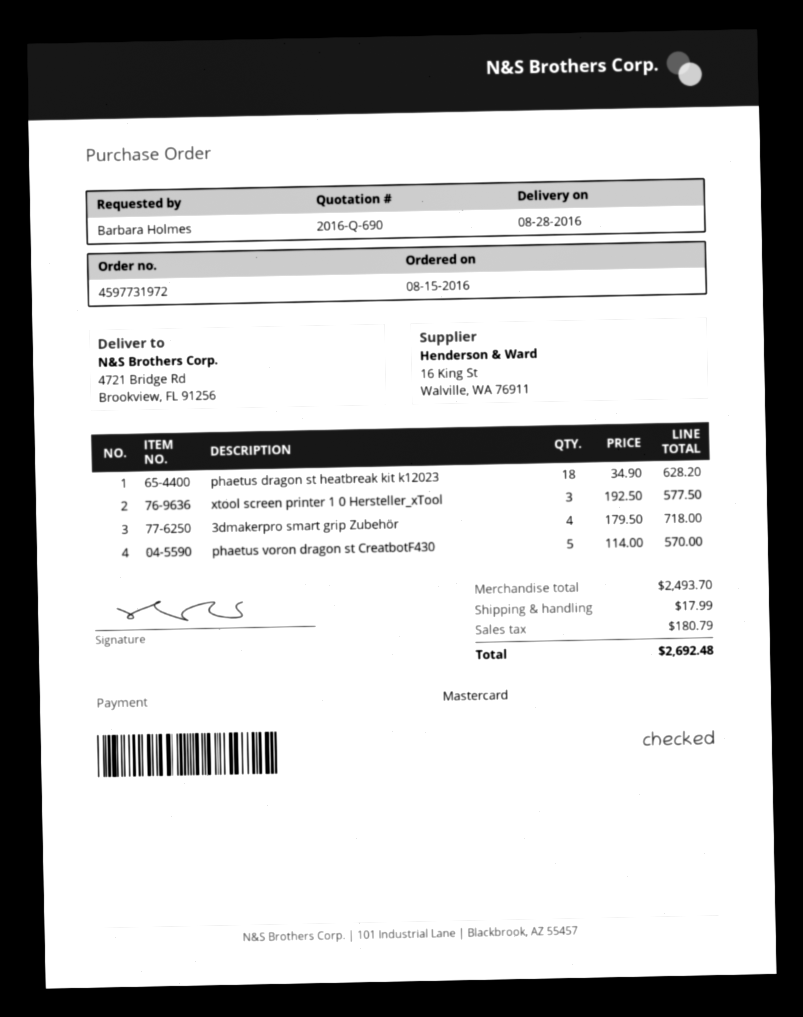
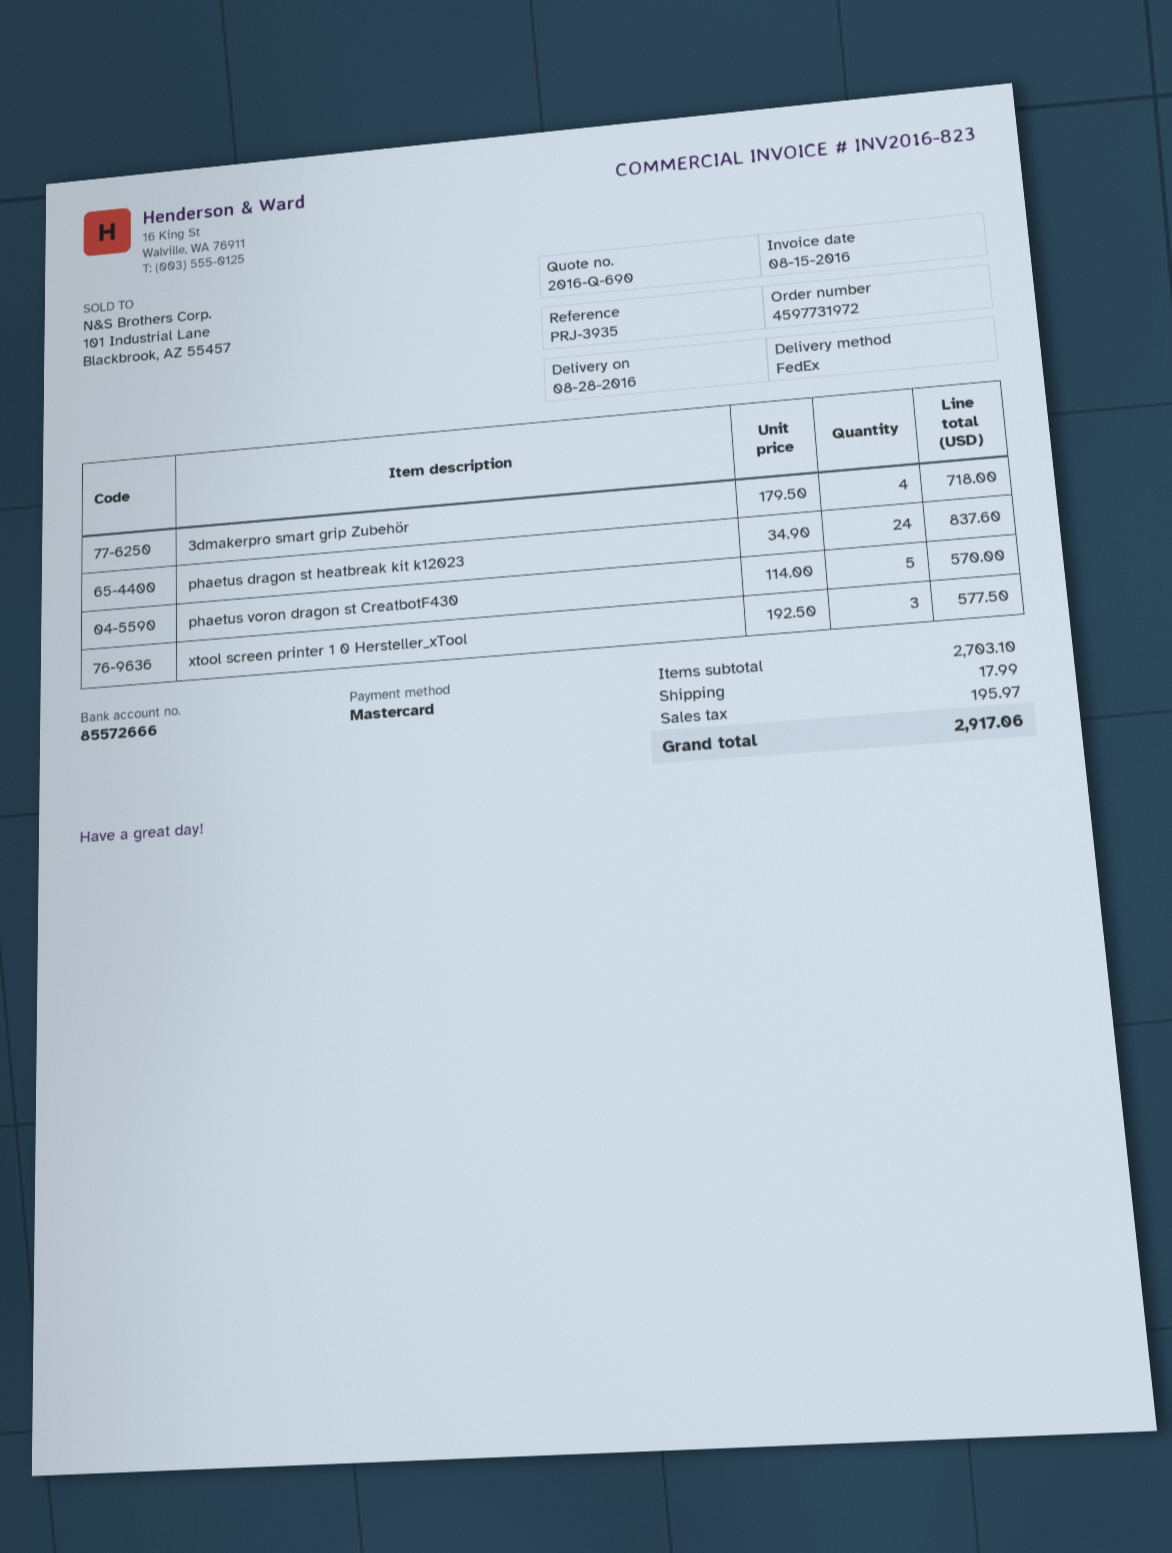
phaetus dragon st heatbreak kit k12023: 18 x 34.90 = 628.20 -> 24 x 34.90 = 837.60
subtotal: 2493.70 -> 2703.10
tax: 180.79 -> 195.97
total: 2692.48 -> 2917.06

